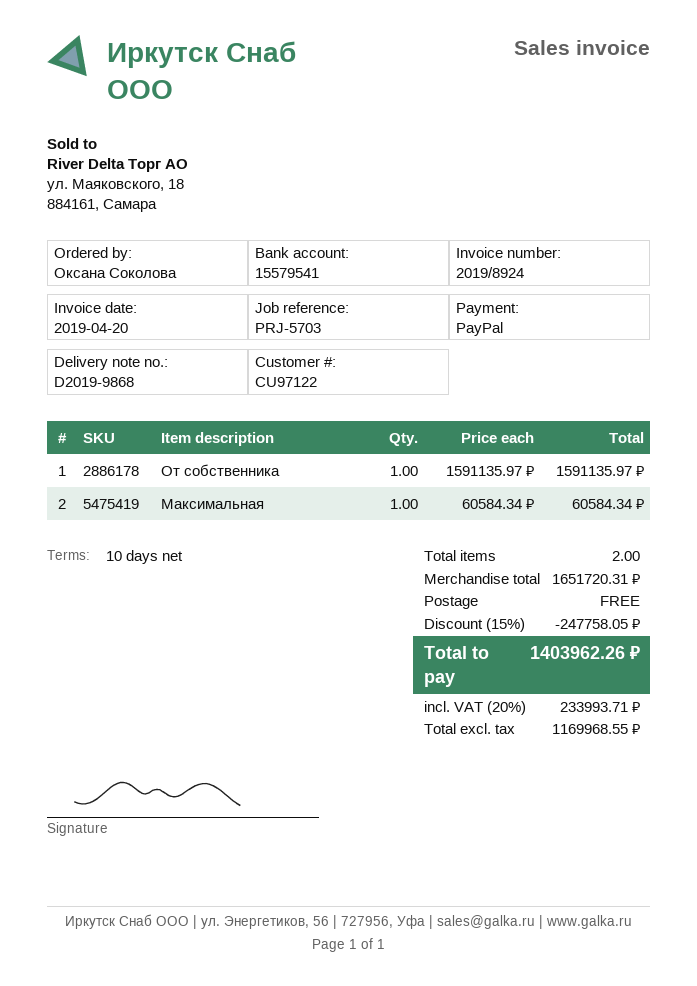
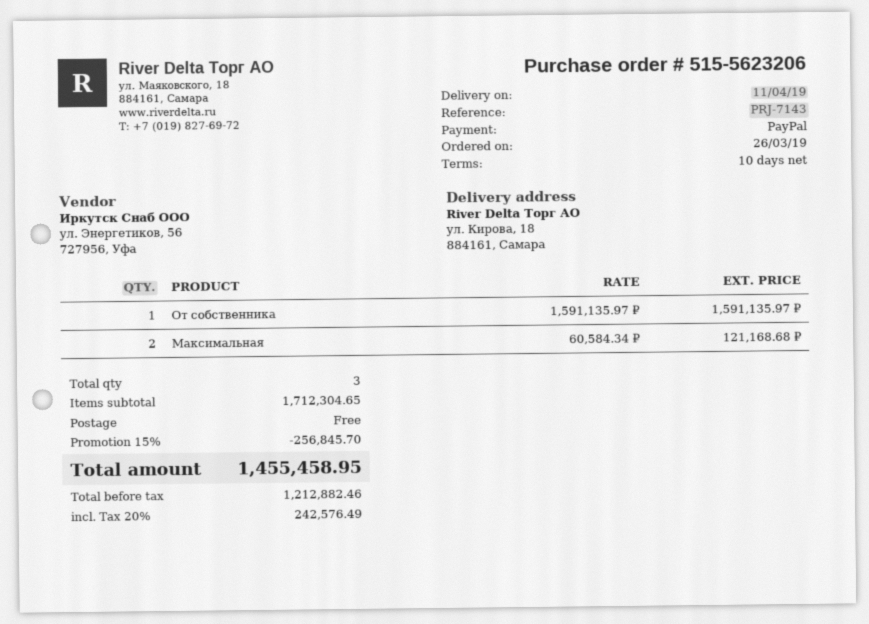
reference: PRJ-5703 -> PRJ-7143
Максимальная: 1 x 60584.34 = 60584.34 -> 2 x 60584.34 = 121168.68
total quantity: 2 -> 3
subtotal: 1651720.31 -> 1712304.65
discount: 15% = 247758.05 -> 15% = 256845.70
net: 1169968.55 -> 1212882.46
tax: 20% = 233993.71 -> 20% = 242576.49
total: 1403962.26 -> 1455458.95

